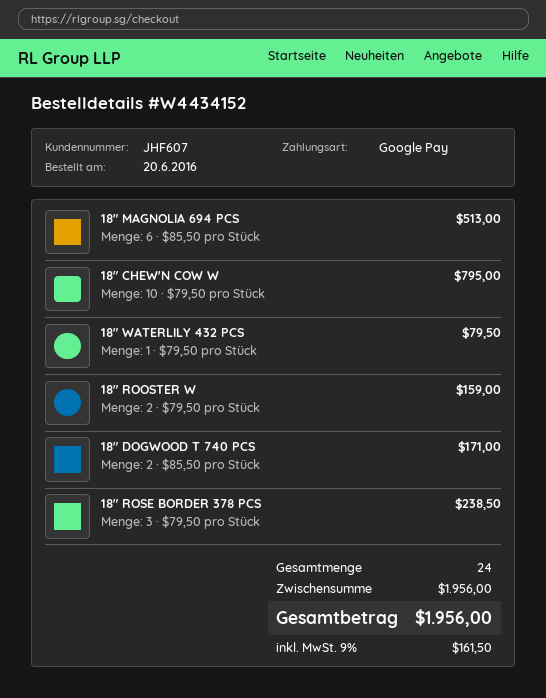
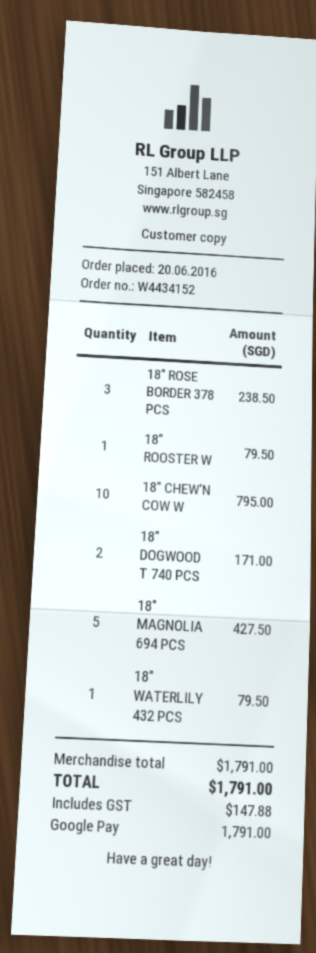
18" MAGNOLIA 694 PCS: 6 for 513.00 -> 5 for 427.50
18" ROOSTER W: 2 for 159.00 -> 1 for 79.50
subtotal: 1956.00 -> 1791.00
tax: 161.50 -> 147.88
total: 1956.00 -> 1791.00

